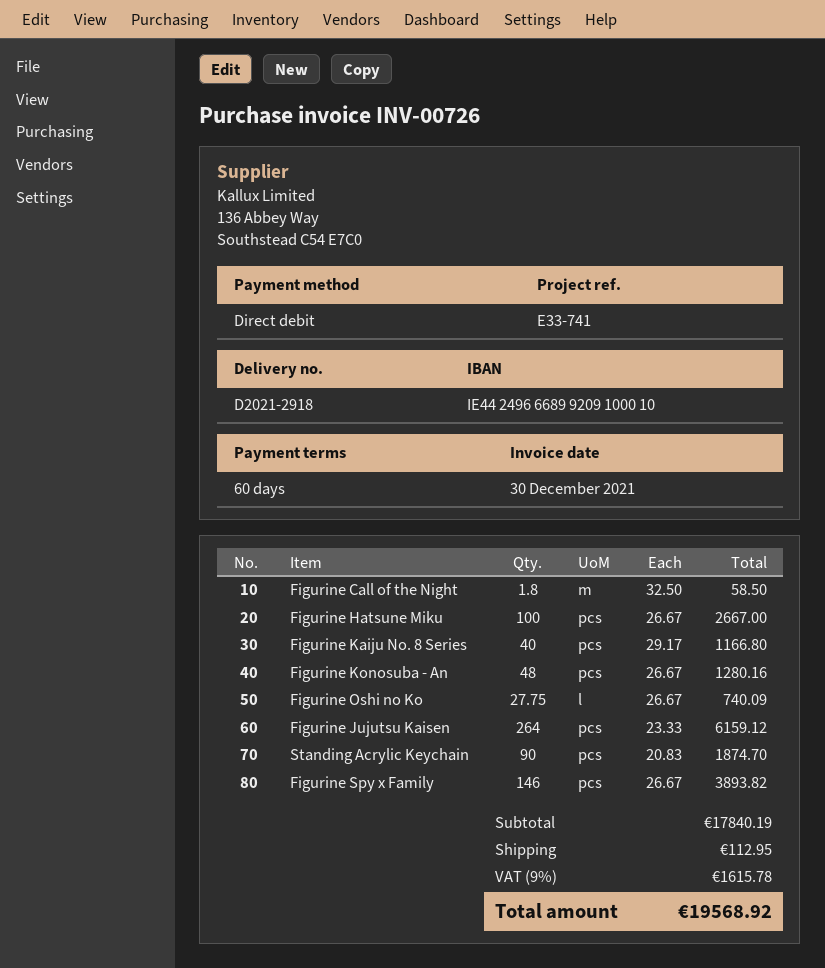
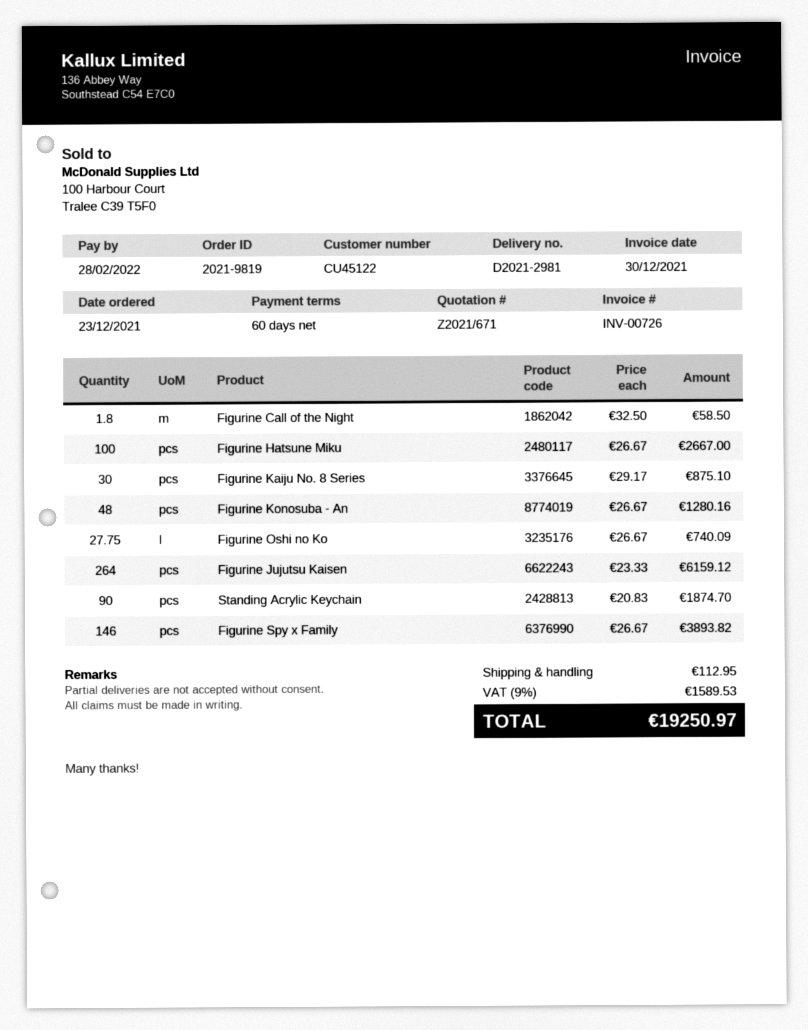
delivery note number: D2021-2918 -> D2021-2981
Figurine Kaiju No. 8 Series: 40 x 29.17 = 1166.80 -> 30 x 29.17 = 875.10
tax: 9% = 1615.78 -> 9% = 1589.53
total: 19568.92 -> 19250.97

